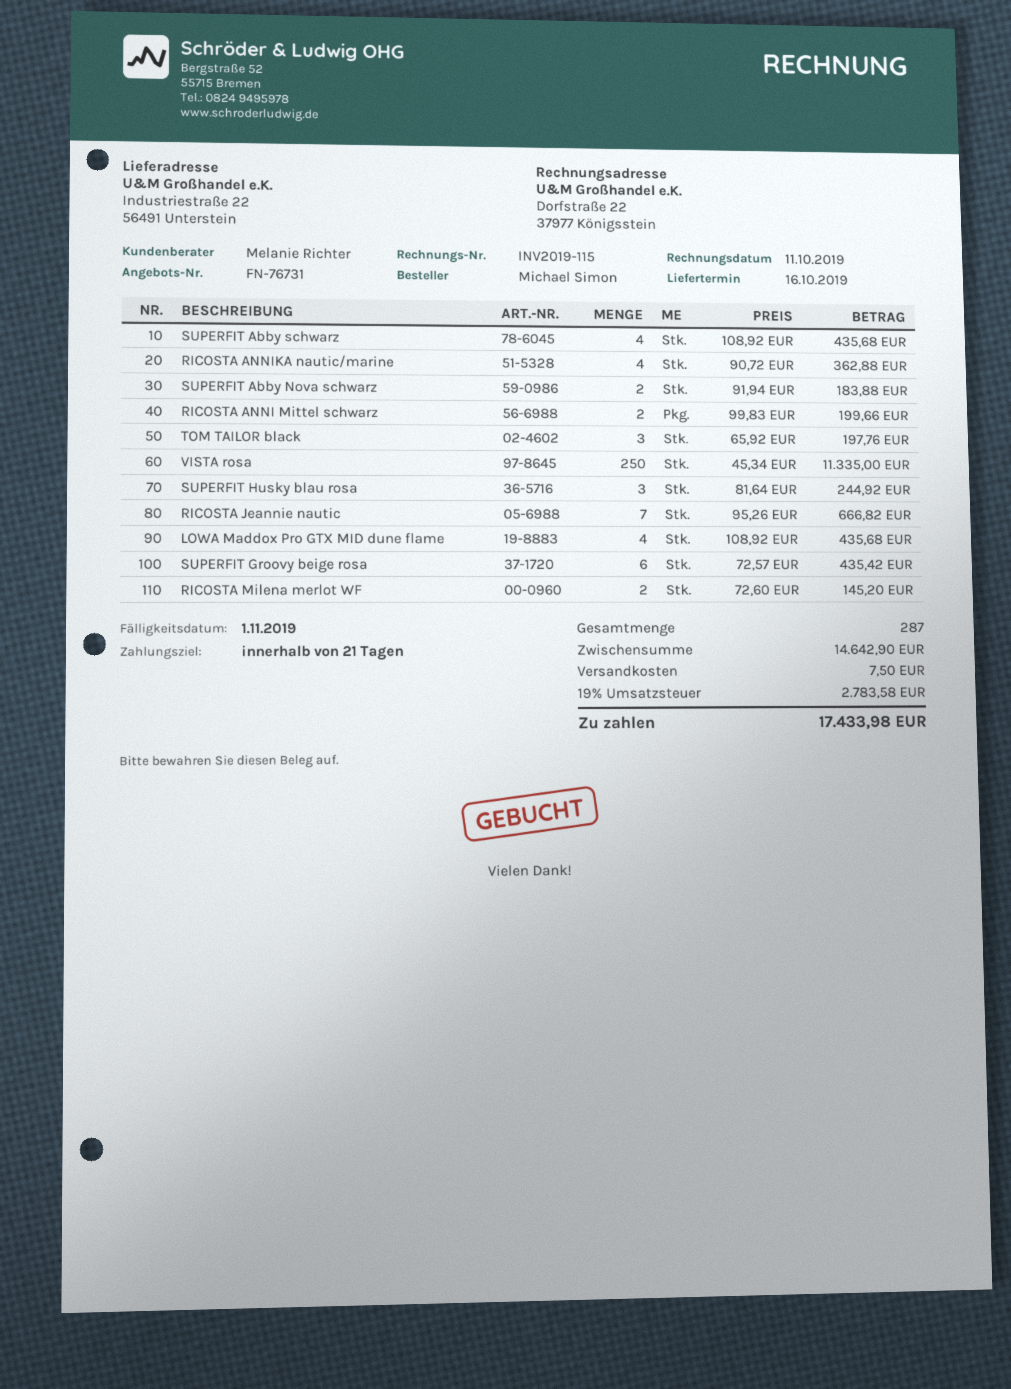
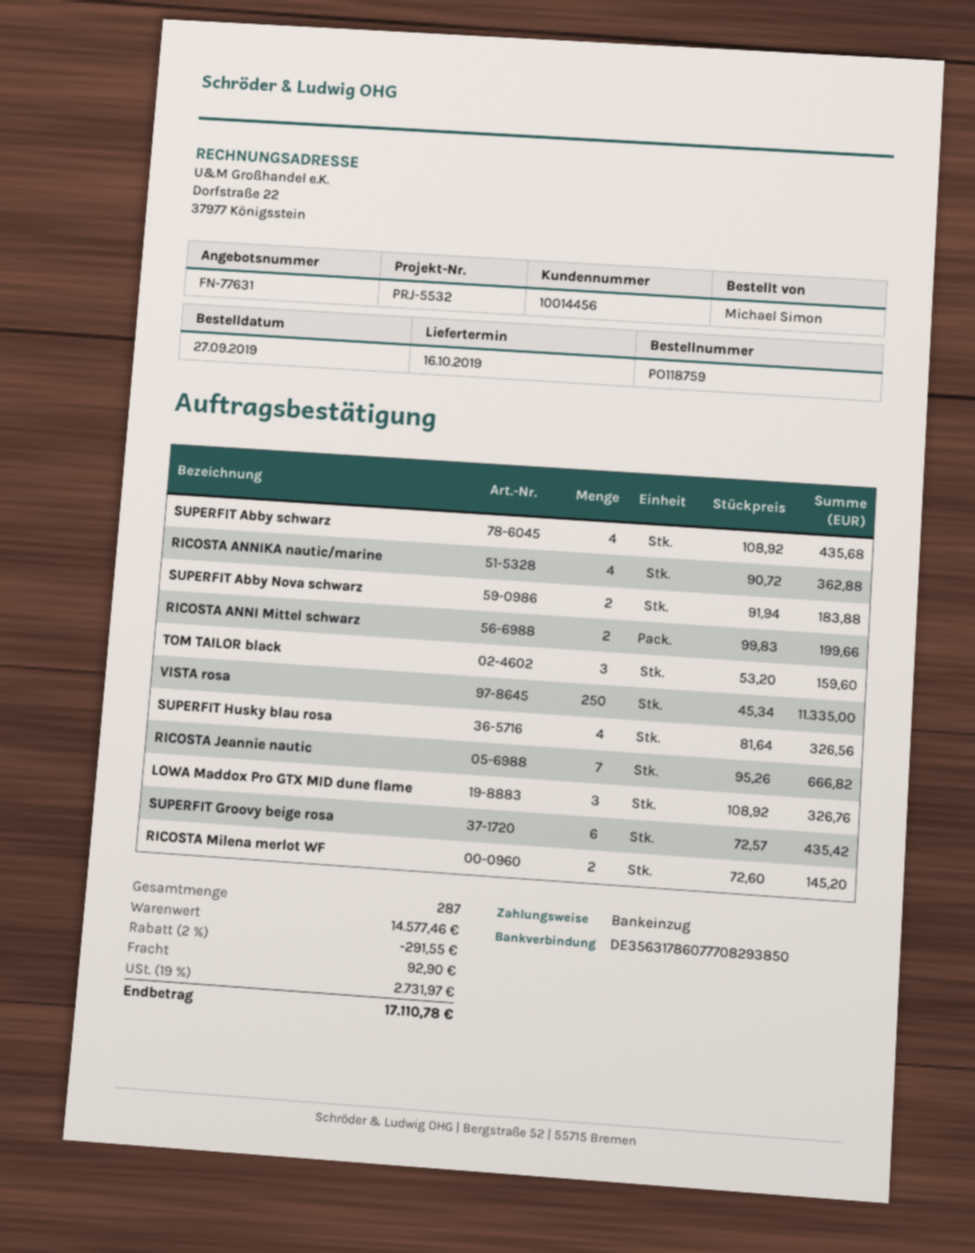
quote number: FN-76731 -> FN-77631
TOM TAILOR black: 3 x 65.92 = 197.76 -> 3 x 53.20 = 159.60
SUPERFIT Husky blau rosa: 3 x 81.64 = 244.92 -> 4 x 81.64 = 326.56
LOWA Maddox Pro GTX MID dune flame: 4 x 108.92 = 435.68 -> 3 x 108.92 = 326.76
subtotal: 14642.90 -> 14577.46
discount: none -> 2% = 291.55
shipping: 7.50 -> 92.90
tax: 19% = 2783.58 -> 19% = 2731.97
total: 17433.98 -> 17110.78

